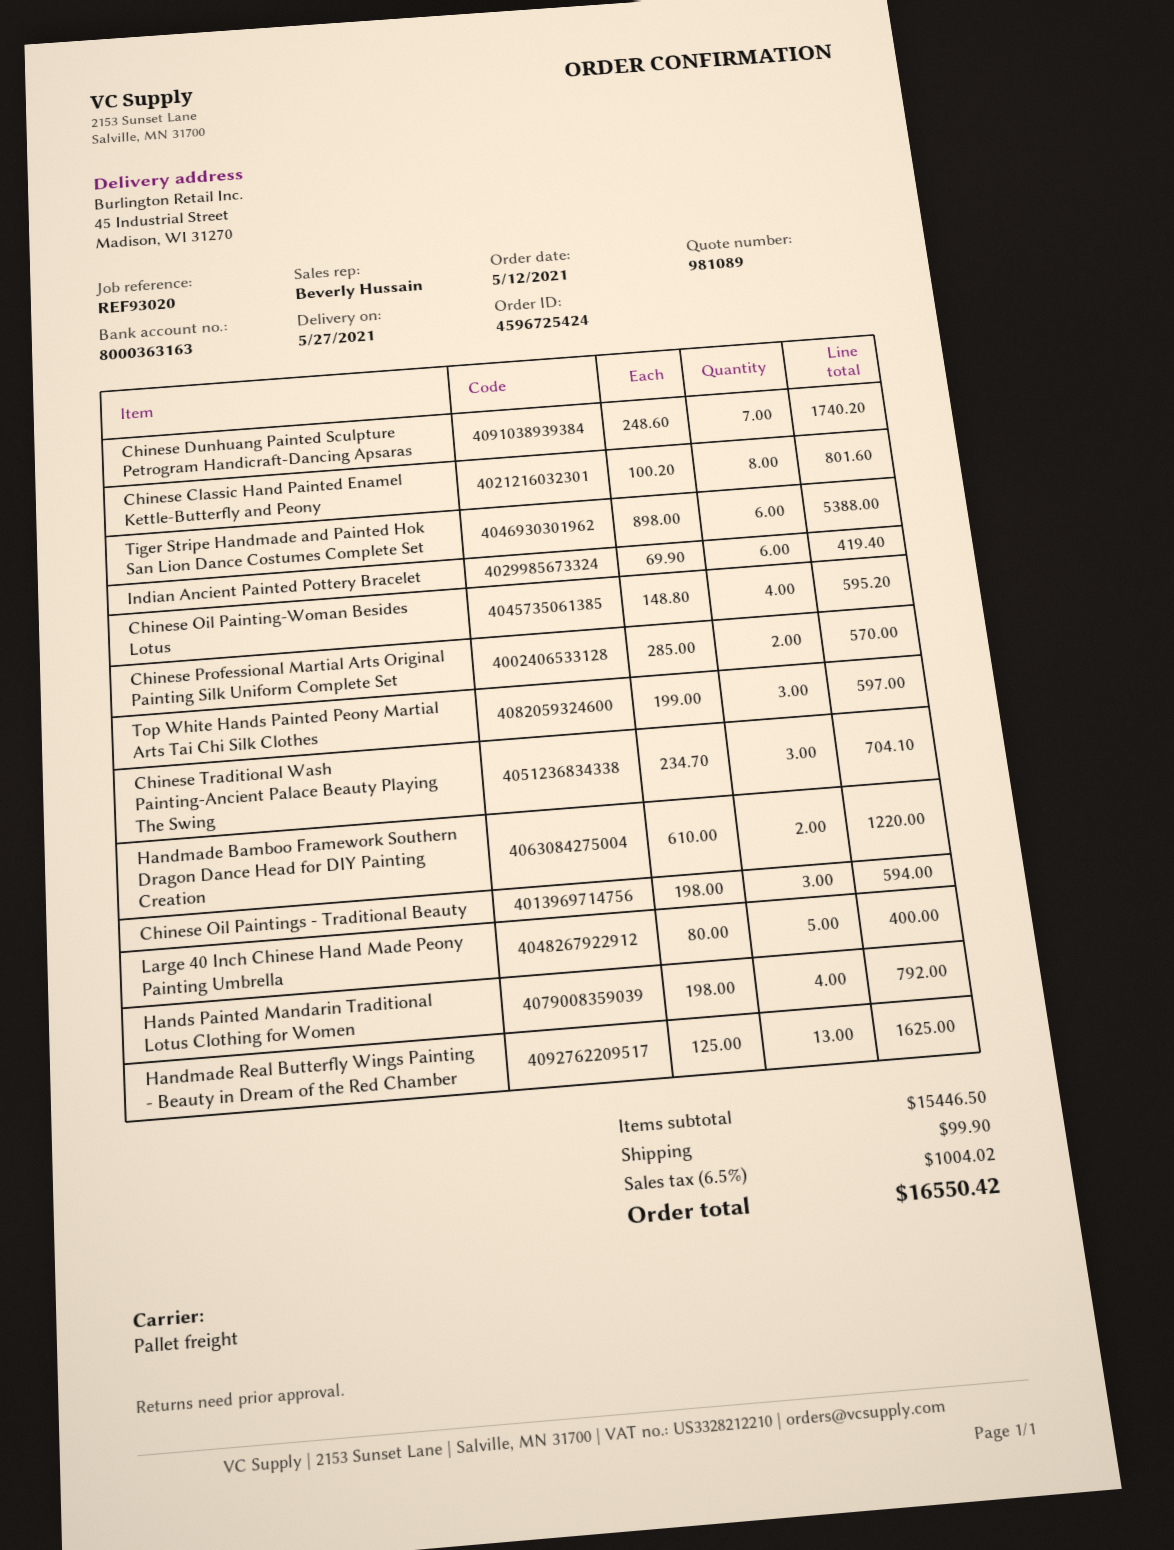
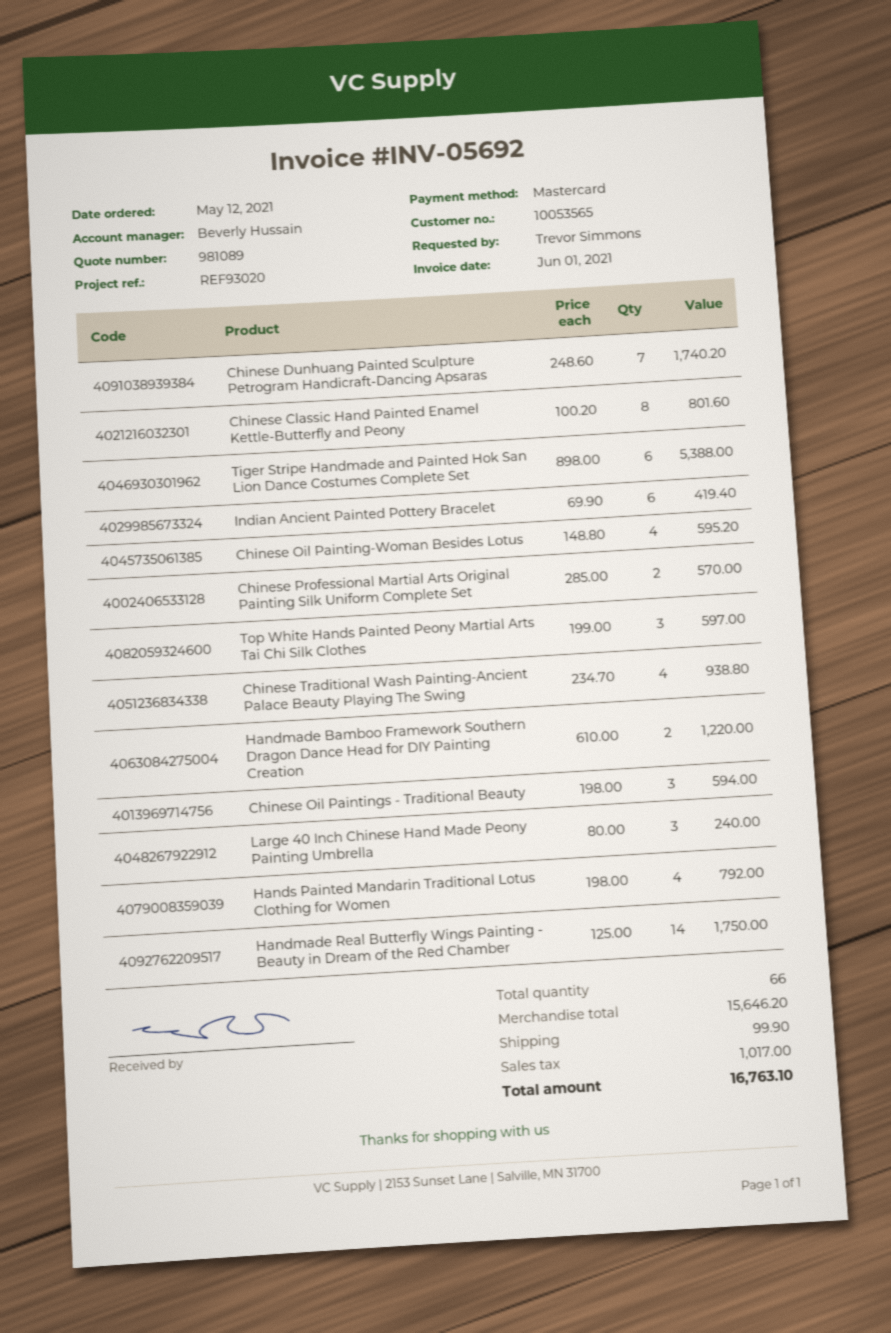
Chinese Traditional Wash Painting-Ancient Palace Beauty Playing The Swing: 3 x 234.70 = 704.10 -> 4 x 234.70 = 938.80
Large 40 Inch Chinese Hand Made Peony Painting Umbrella: 5 x 80.00 = 400.00 -> 3 x 80.00 = 240.00
Handmade Real Butterfly Wings Painting - Beauty in Dream of the Red Chamber: 13 x 125.00 = 1625.00 -> 14 x 125.00 = 1750.00
subtotal: 15446.50 -> 15646.20
tax: 1004.02 -> 1017.00
total: 16550.42 -> 16763.10

